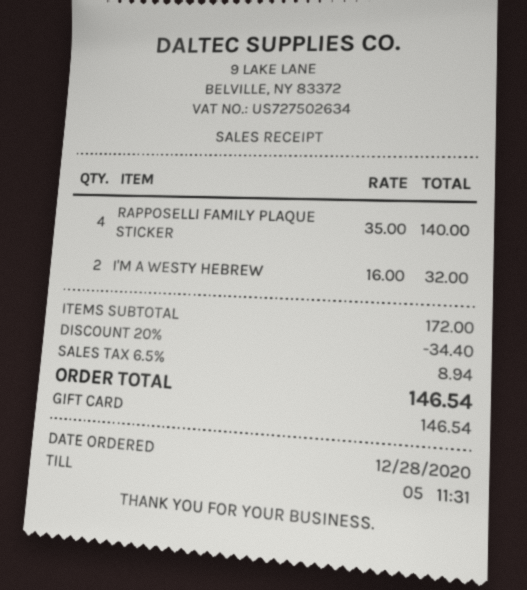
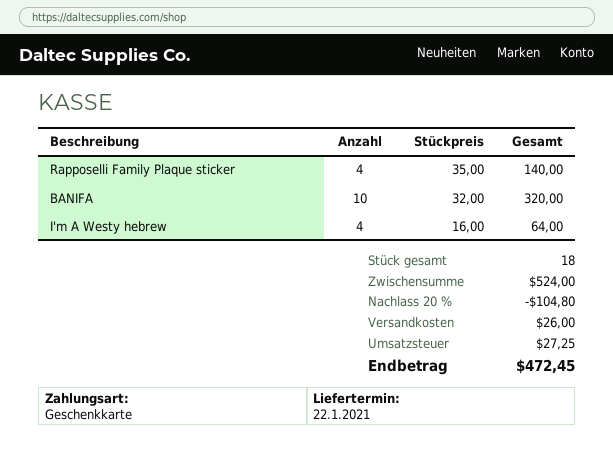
I'M A WESTY HEBREW: 2 x 16.00 = 32.00 -> 4 x 16.00 = 64.00
BANIFA: none -> 10 x 32.00 = 320.00
subtotal: 172.00 -> 524.00
discount: 20% = 34.40 -> 20% = 104.80
shipping: none -> 26.00
tax: 8.94 -> 27.25
total: 146.54 -> 472.45

